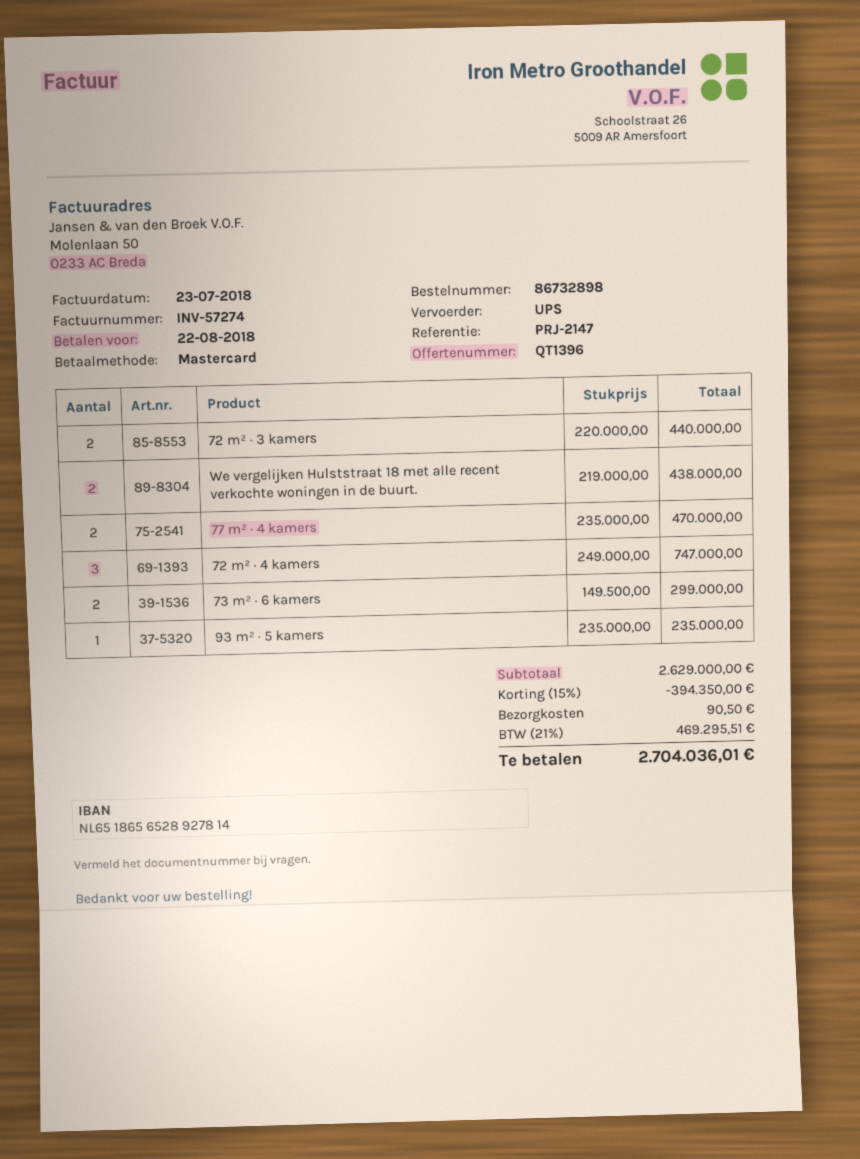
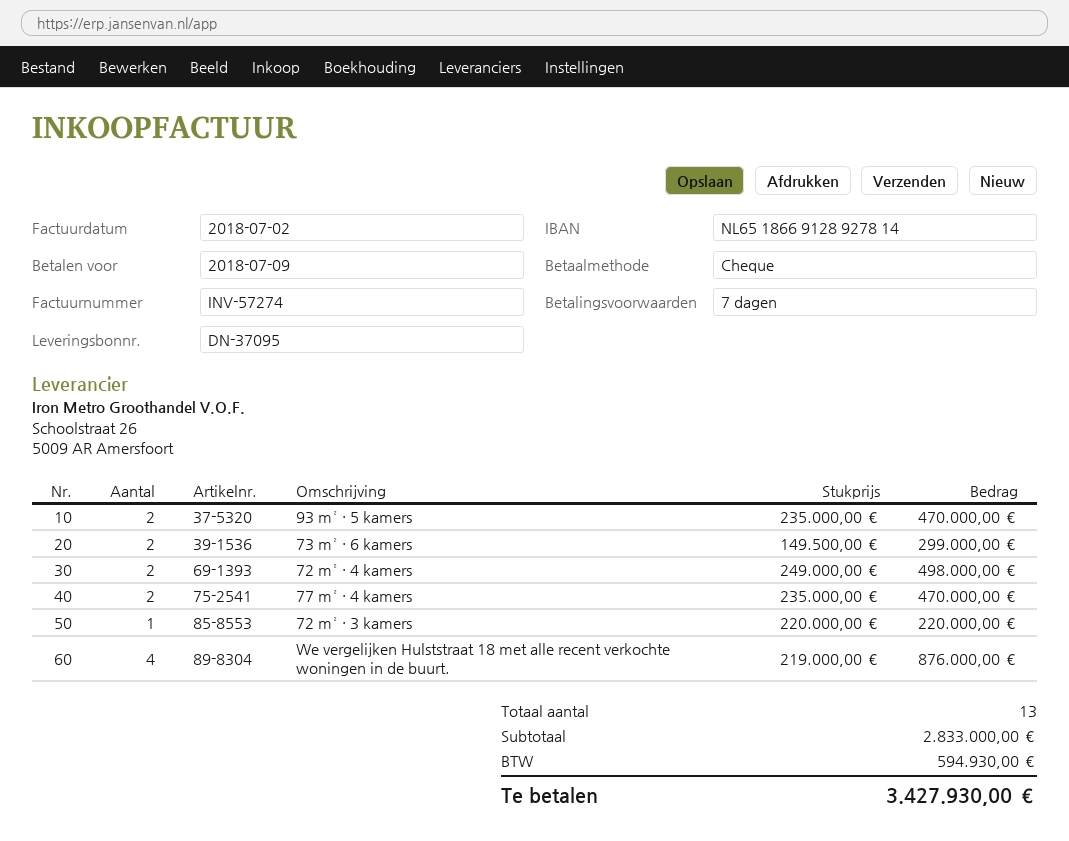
invoice date: 2018-07-23 -> 2018-07-02
due date: 2018-08-22 -> 2018-07-09
payment method: Mastercard -> cheque
bank account: NL6518656528927814 -> NL6518669128927814
72 m² · 3 kamers: 2 x 220000.00 = 440000.00 -> 1 x 220000.00 = 220000.00
We vergelijken Hulststraat 18 met alle recent verkochte woningen in de buurt.: 2 x 219000.00 = 438000.00 -> 4 x 219000.00 = 876000.00
72 m² · 4 kamers: 3 x 249000.00 = 747000.00 -> 2 x 249000.00 = 498000.00
93 m² · 5 kamers: 1 x 235000.00 = 235000.00 -> 2 x 235000.00 = 470000.00
subtotal: 2629000.00 -> 2833000.00
discount: 15% = 394350.00 -> none
shipping: 90.50 -> none
tax: 469295.51 -> 594930.00
total: 2704036.01 -> 3427930.00

